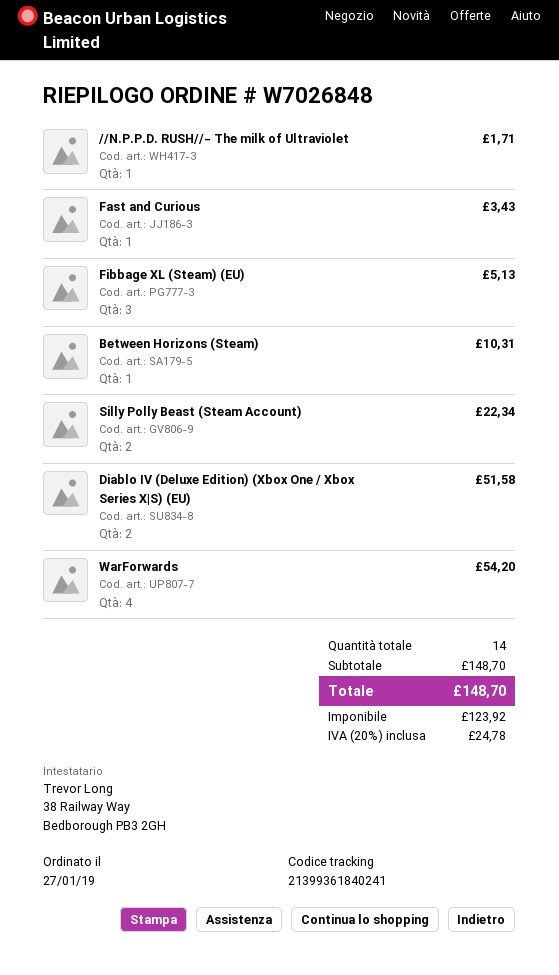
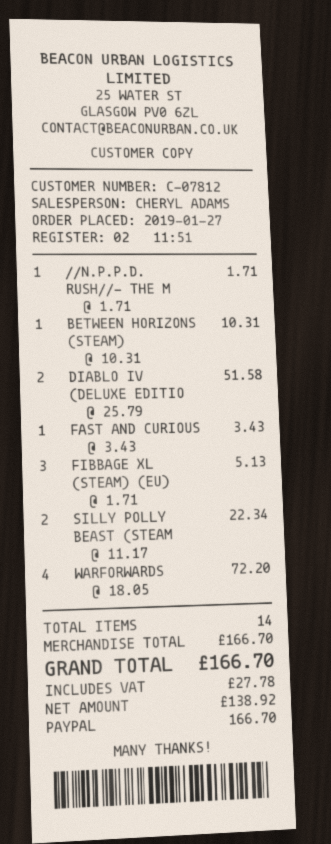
WarForwards: 4 for 54.20 -> 4 for 72.20
subtotal: 148.70 -> 166.70
net: 123.92 -> 138.92
tax: 24.78 -> 27.78
total: 148.70 -> 166.70

